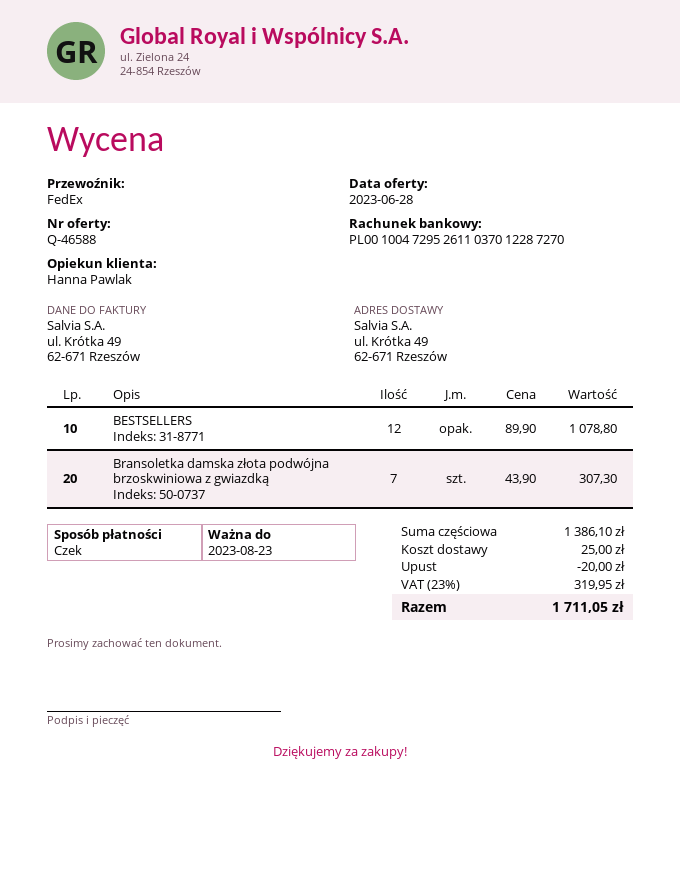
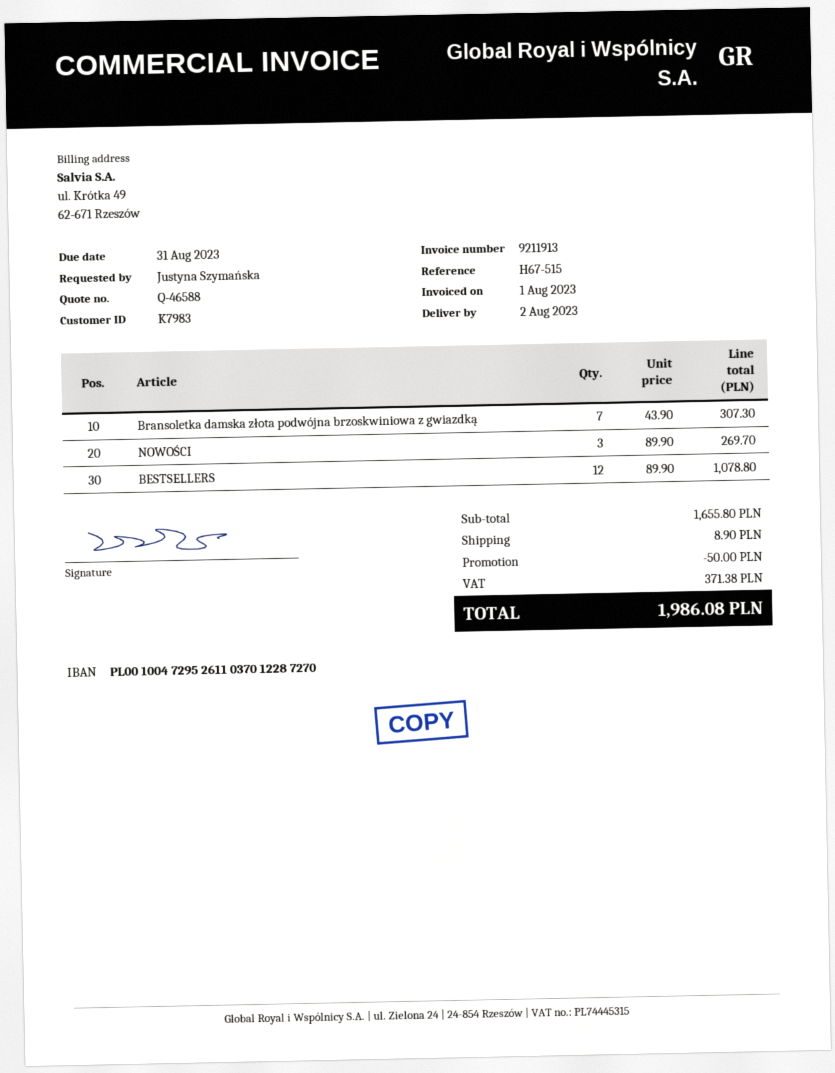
NOWOŚCI: none -> 3 x 89.90 = 269.70
subtotal: 1386.10 -> 1655.80
discount: 20.00 -> 50.00
shipping: 25.00 -> 8.90
tax: 319.95 -> 371.38
total: 1711.05 -> 1986.08

